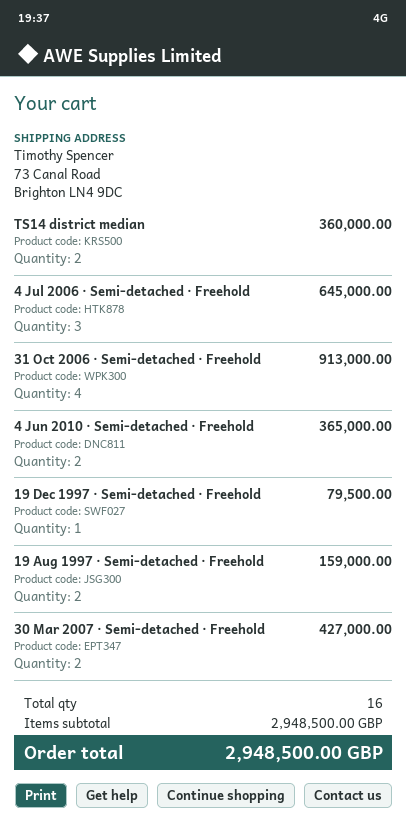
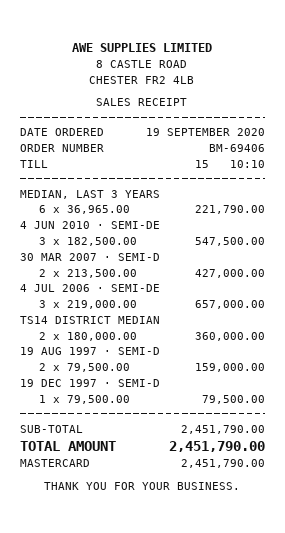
4 Jul 2006 · Semi-detached · Freehold: 3 for 645000.00 -> 3 for 657000.00
31 Oct 2006 · Semi-detached · Freehold: 4 for 913000.00 -> none
4 Jun 2010 · Semi-detached · Freehold: 2 for 365000.00 -> 3 for 547500.00
MEDIAN, LAST 3 YEARS: none -> 6 for 221790.00
subtotal: 2948500.00 -> 2451790.00
total: 2948500.00 -> 2451790.00

